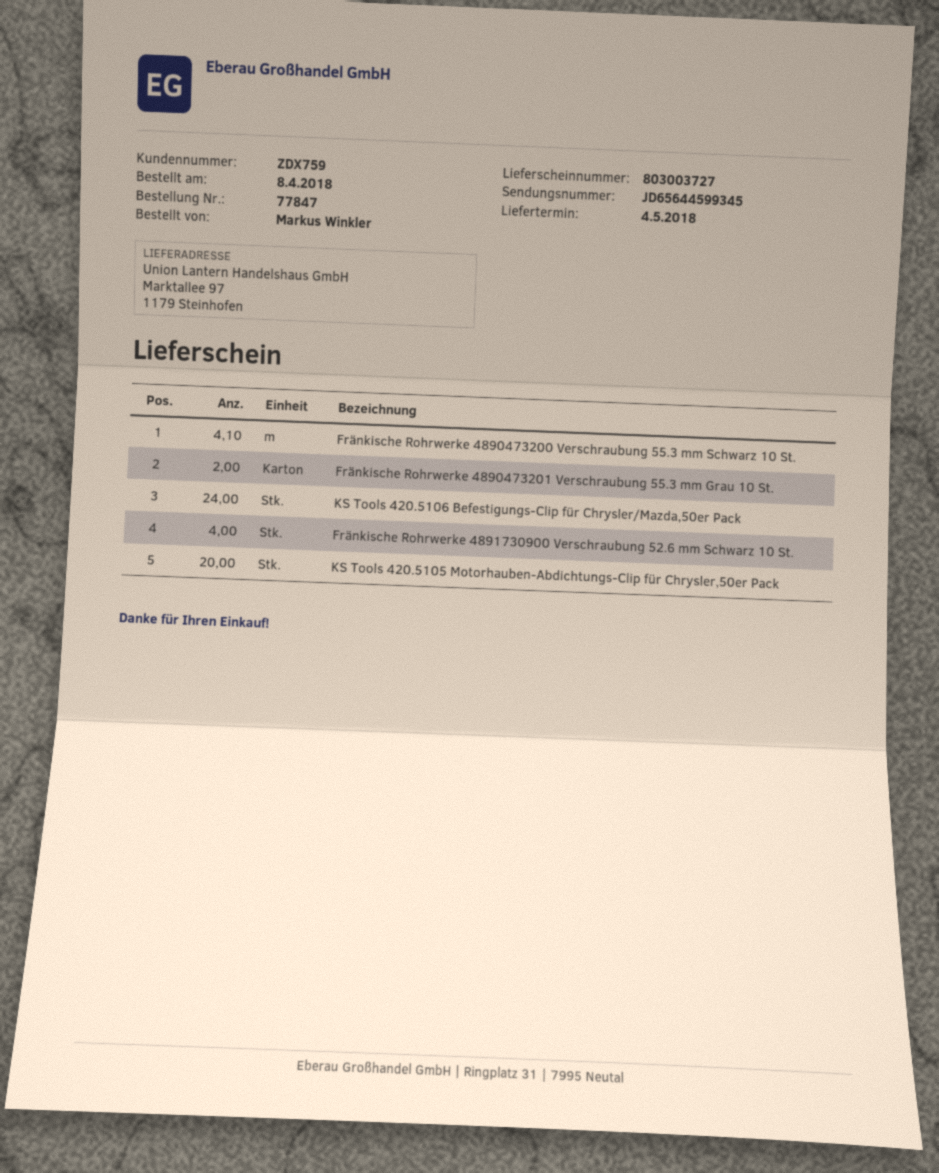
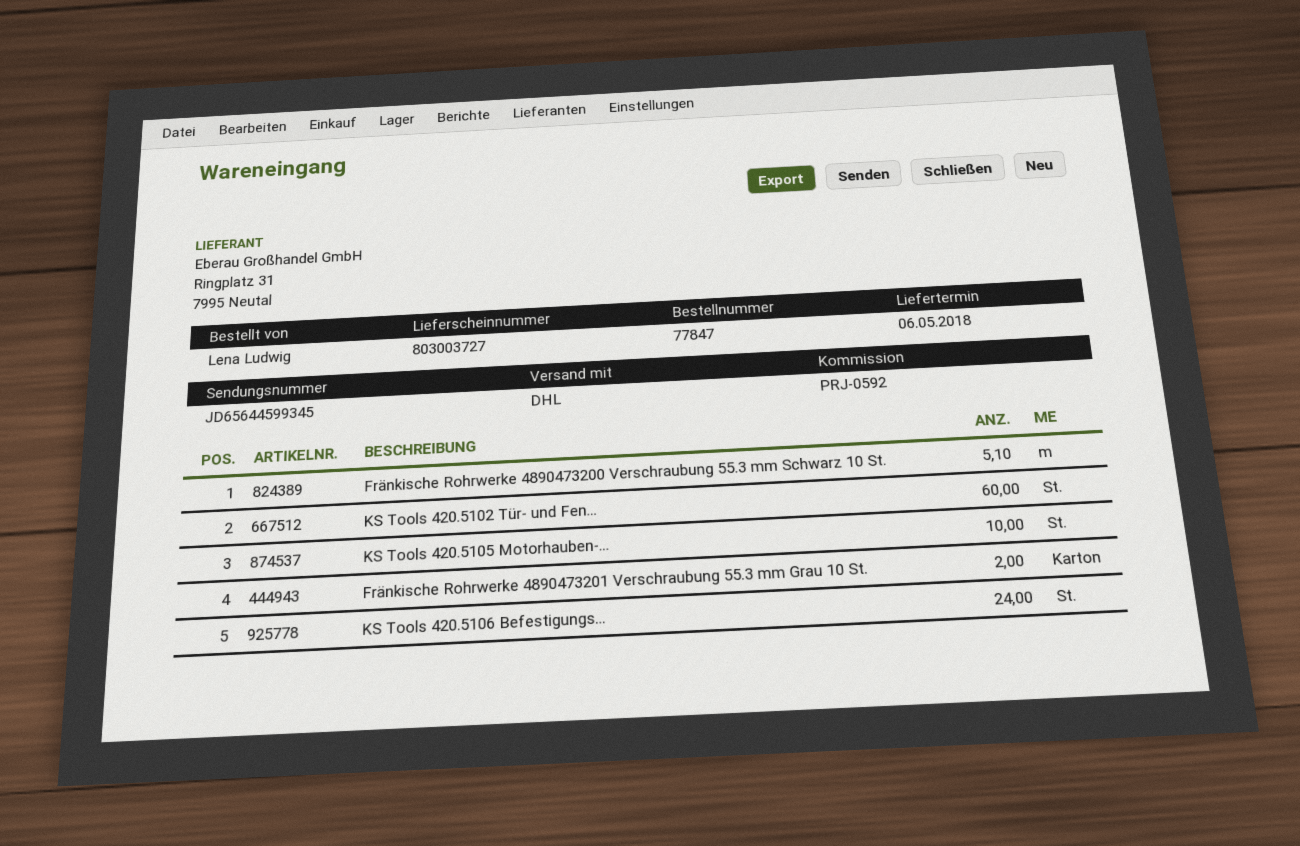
delivery date: 2018-05-04 -> 2018-05-06
ordered by: Markus Winkler -> Lena Ludwig
Fränkische Rohrwerke 4890473200 Verschraubung 55.3 mm Schwarz 10 St.: 4.1 -> 5.1
Fränkische Rohrwerke 4891730900 Verschraubung 52.6 mm Schwarz 10 St.: 4 -> none
KS Tools 420.5105 Motorhauben-Abdichtungs-Clip für Chrysler,50er Pack: 20 -> 10
KS Tools 420.5102 Tür- und Fen...: none -> 60

